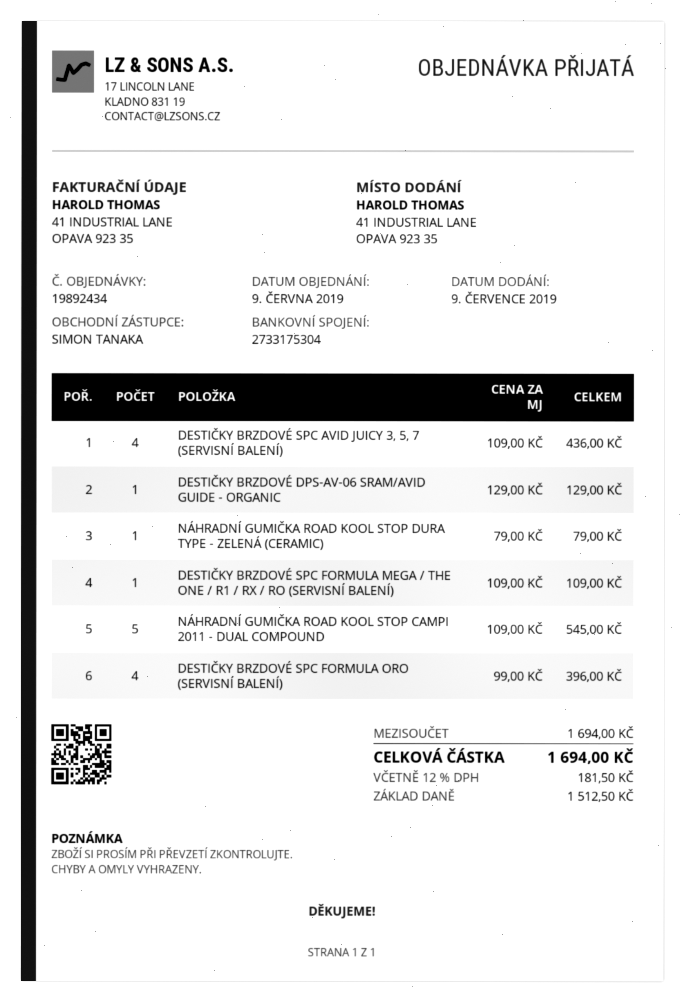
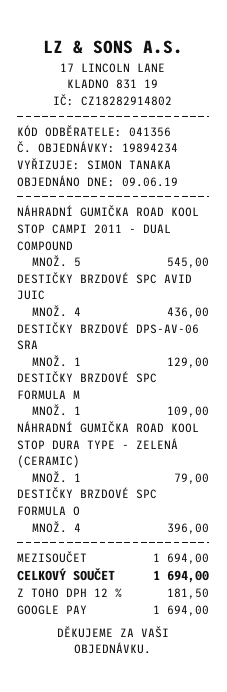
order number: 19892434 -> 19894234

